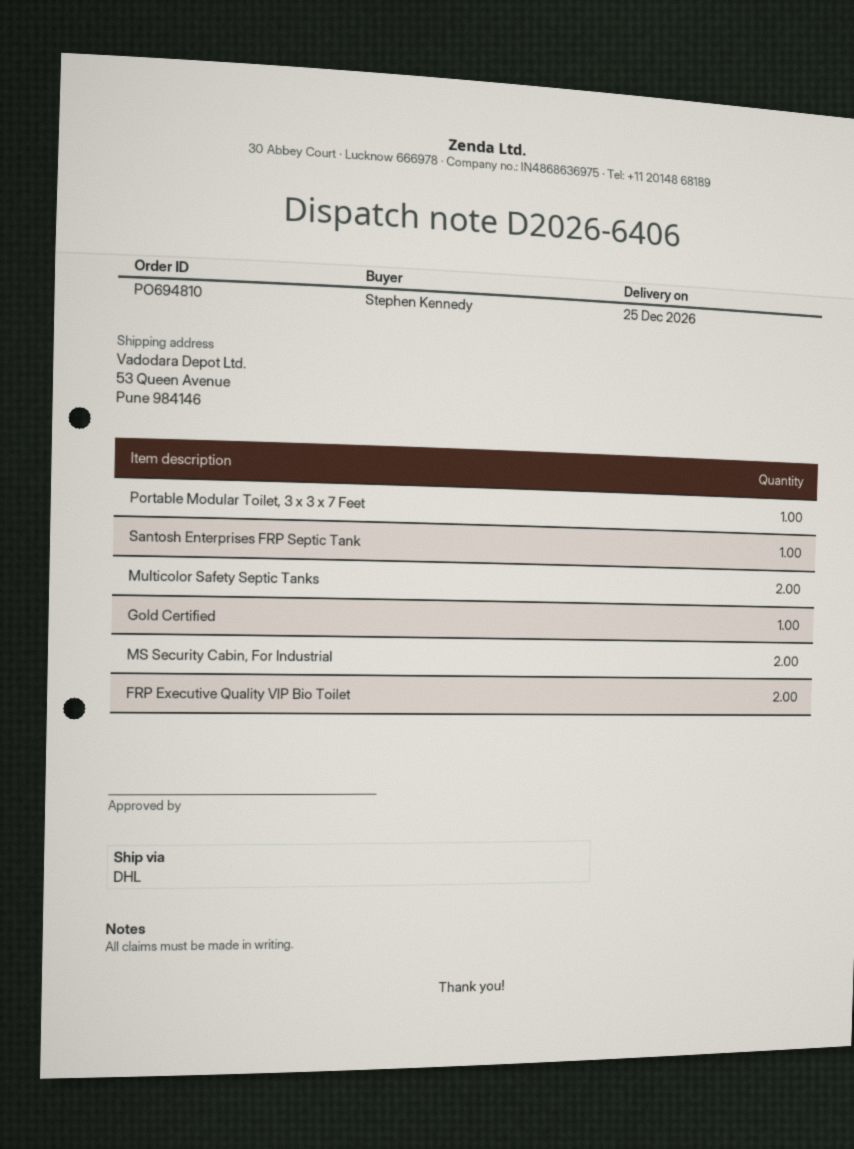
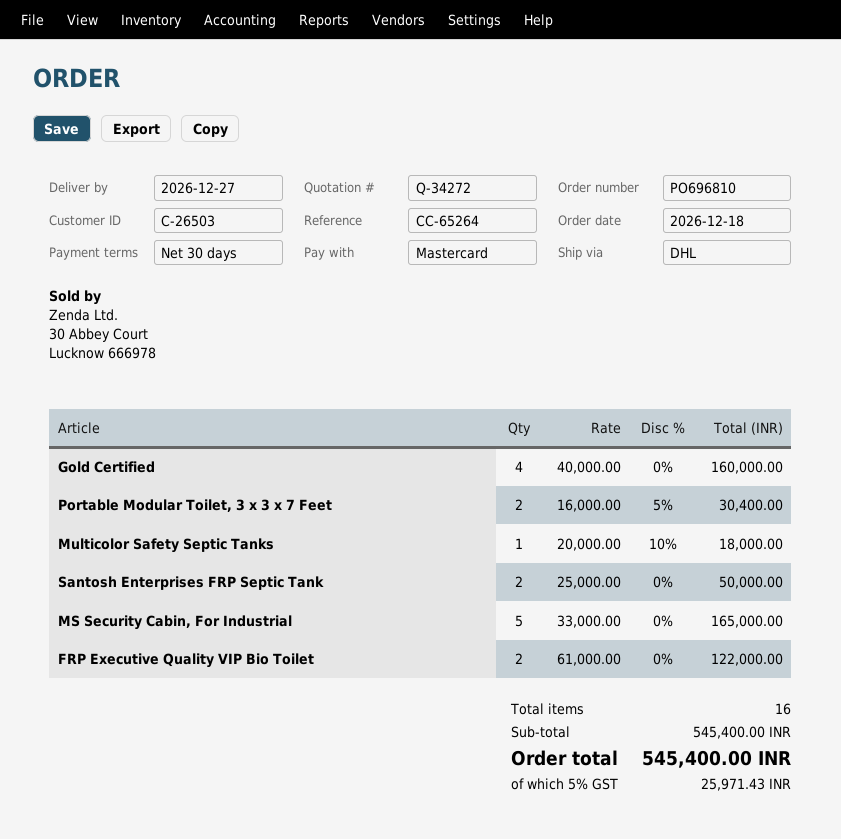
order number: PO694810 -> PO696810
delivery date: 2026-12-25 -> 2026-12-27
Portable Modular Toilet, 3 x 3 x 7 Feet: 1 -> 2
Santosh Enterprises FRP Septic Tank: 1 -> 2
Multicolor Safety Septic Tanks: 2 -> 1
Gold Certified: 1 -> 4
MS Security Cabin, For Industrial: 2 -> 5

